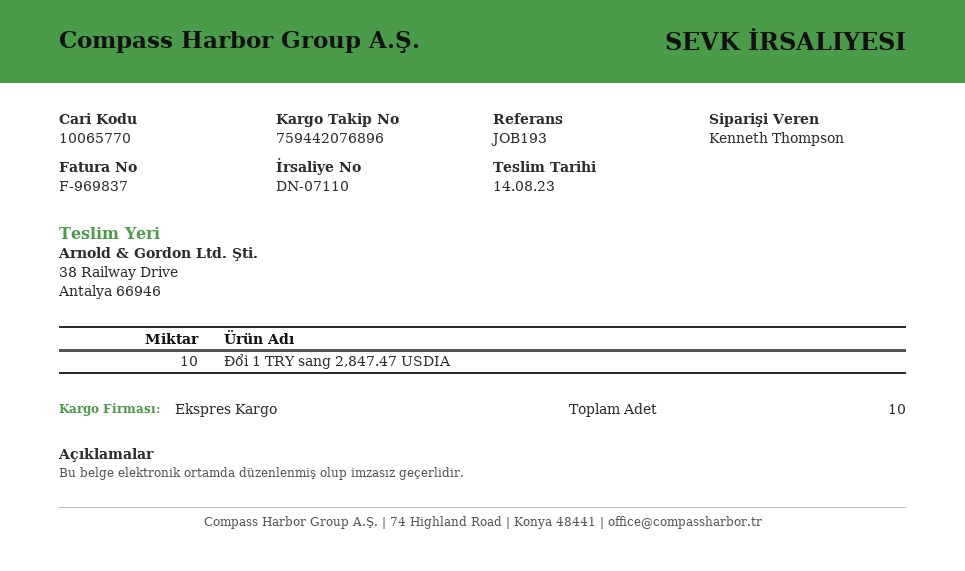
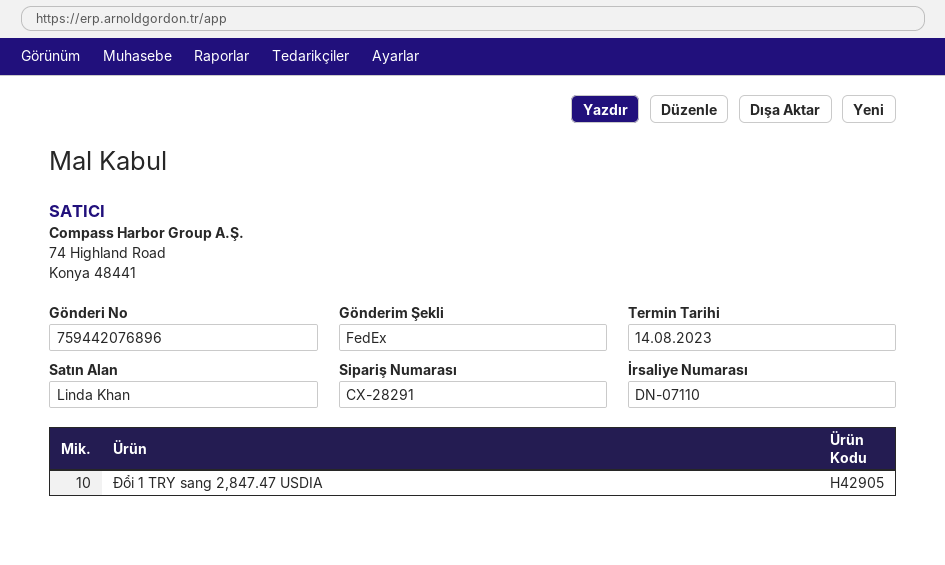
ordered by: Kenneth Thompson -> Linda Khan
shipping method: express -> FedEx

